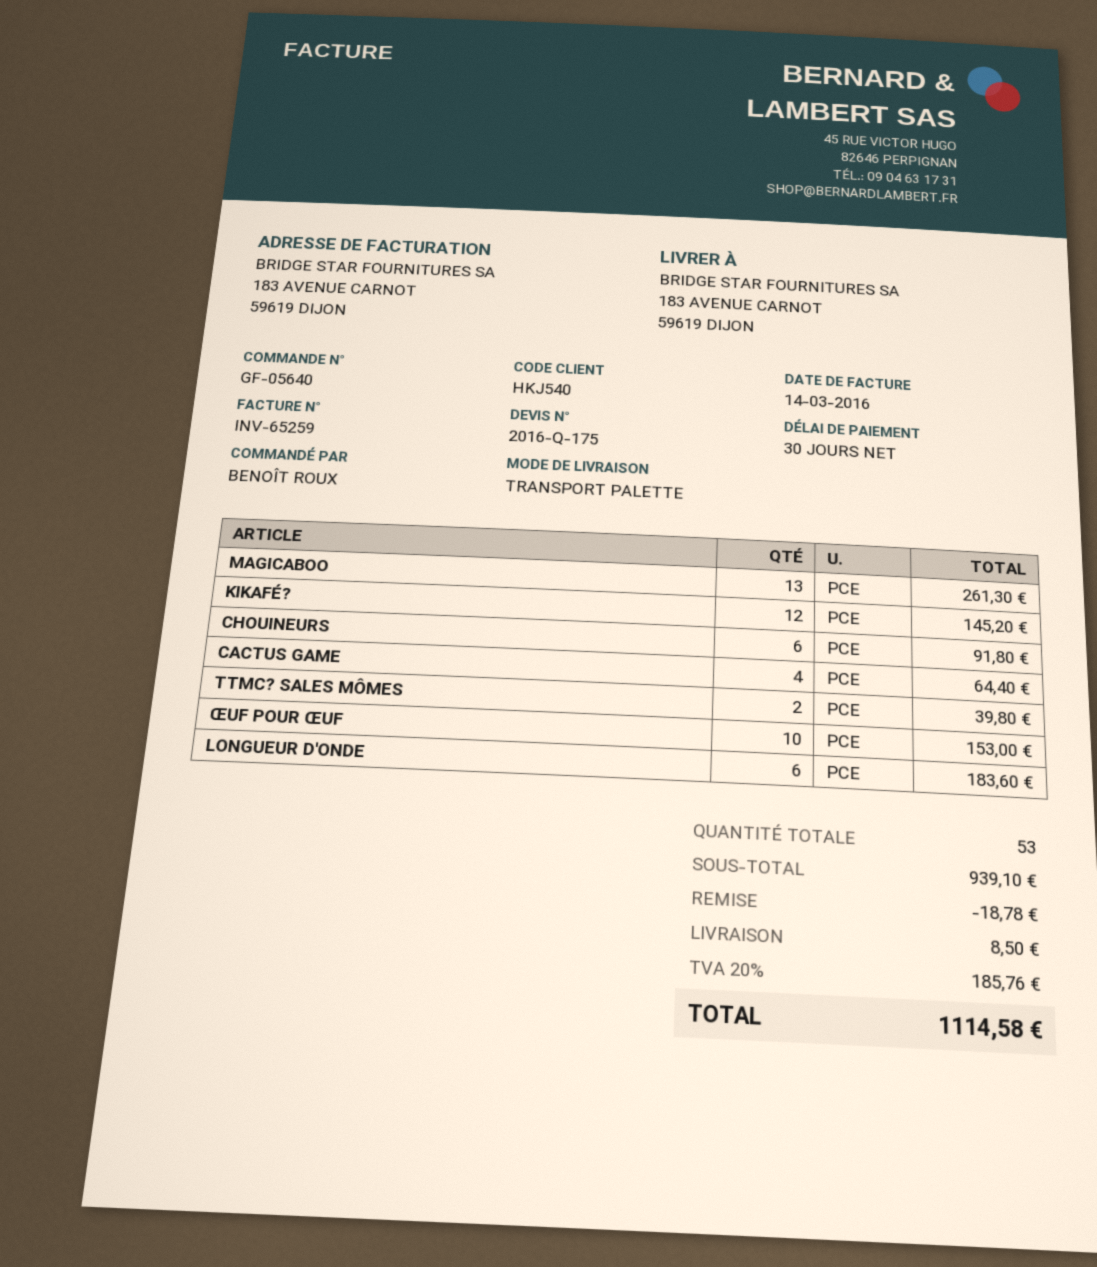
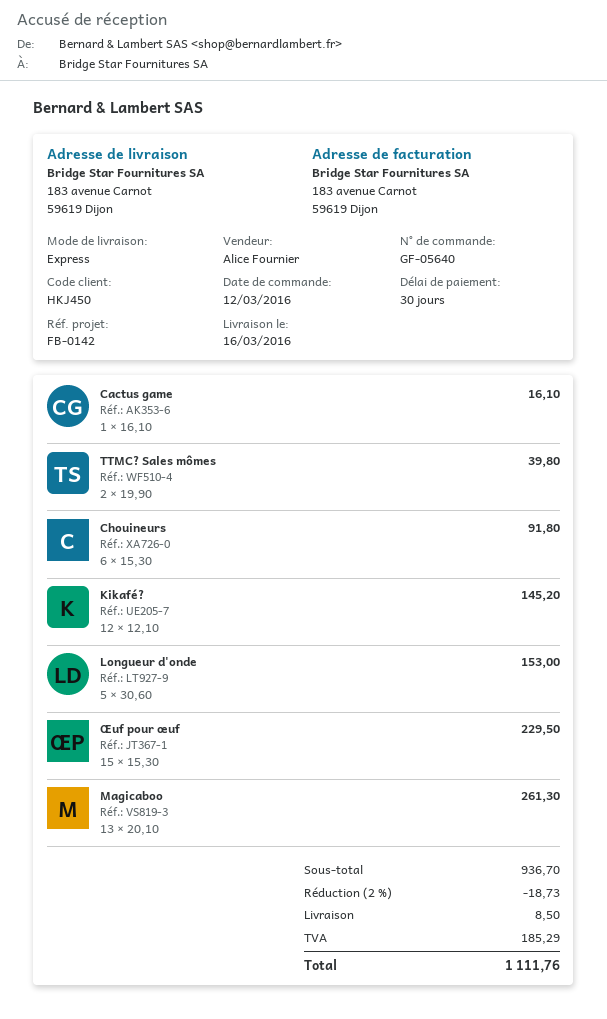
customer number: HKJ540 -> HKJ450
shipping method: pallet freight -> express
CACTUS GAME: 4 for 64.40 -> 1 for 16.10
ŒUF POUR ŒUF: 10 for 153.00 -> 15 for 229.50
LONGUEUR D'ONDE: 6 for 183.60 -> 5 for 153.00
subtotal: 939.10 -> 936.70
discount: 18.78 -> 18.73
tax: 185.76 -> 185.29
total: 1114.58 -> 1111.76

